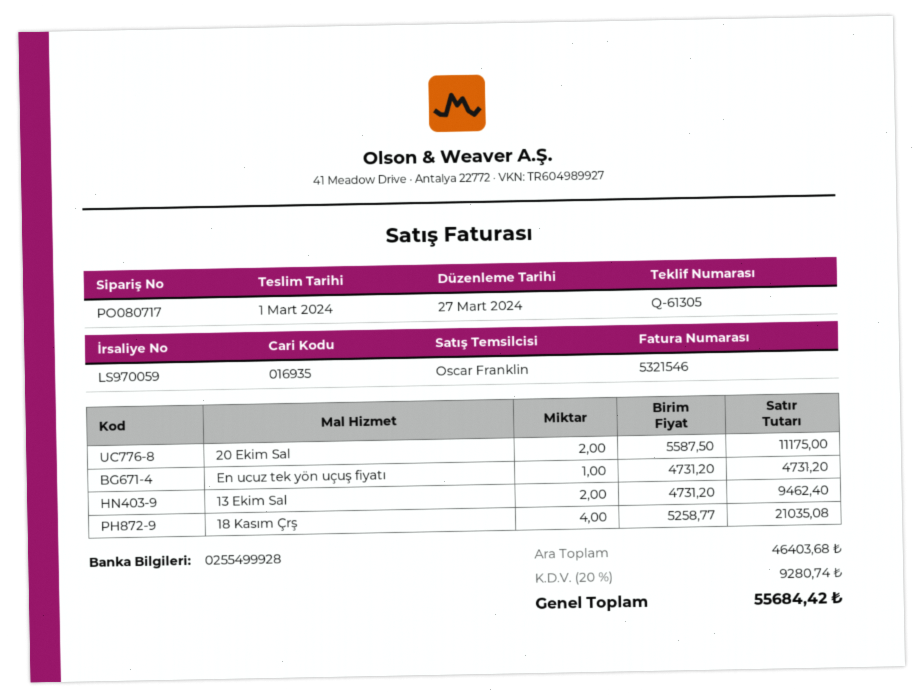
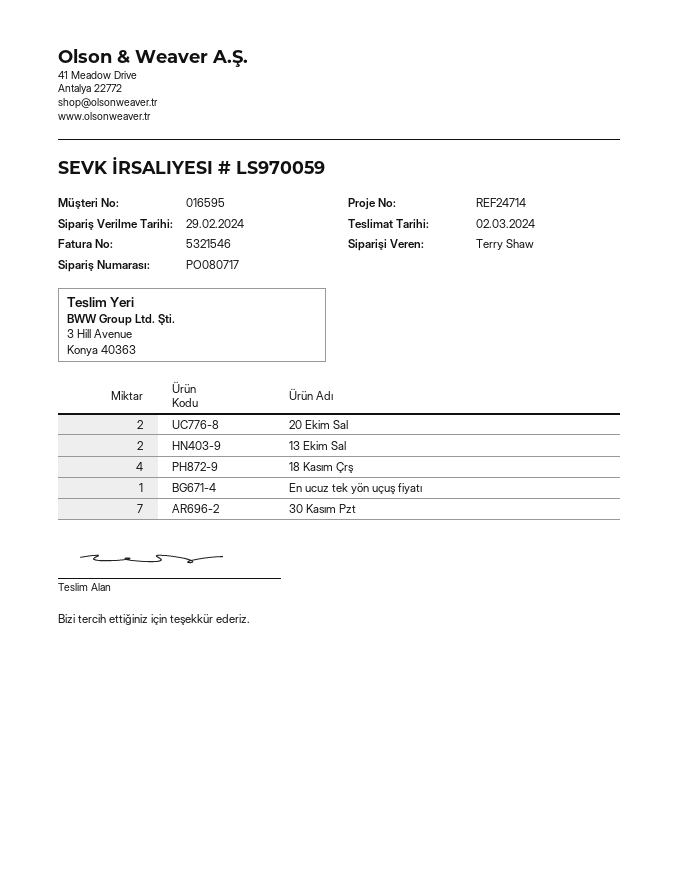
delivery date: 2024-03-01 -> 2024-03-02
customer number: 016935 -> 016595
30 Kasım Pzt: none -> 7

